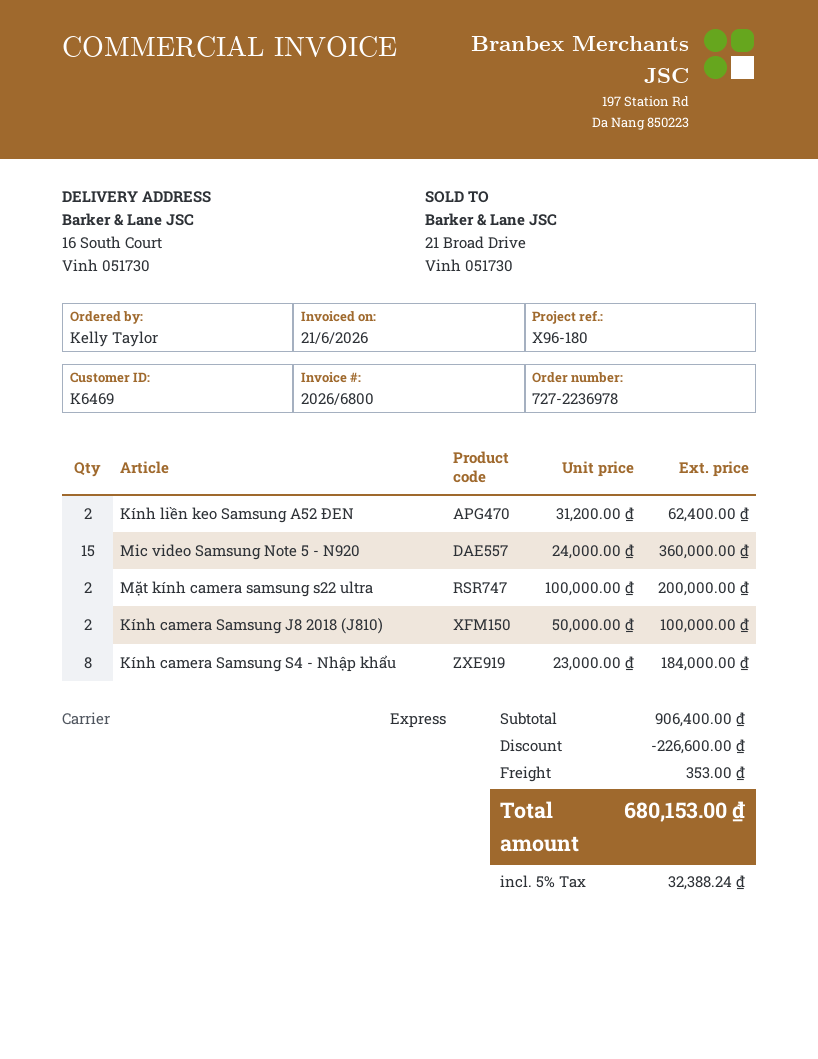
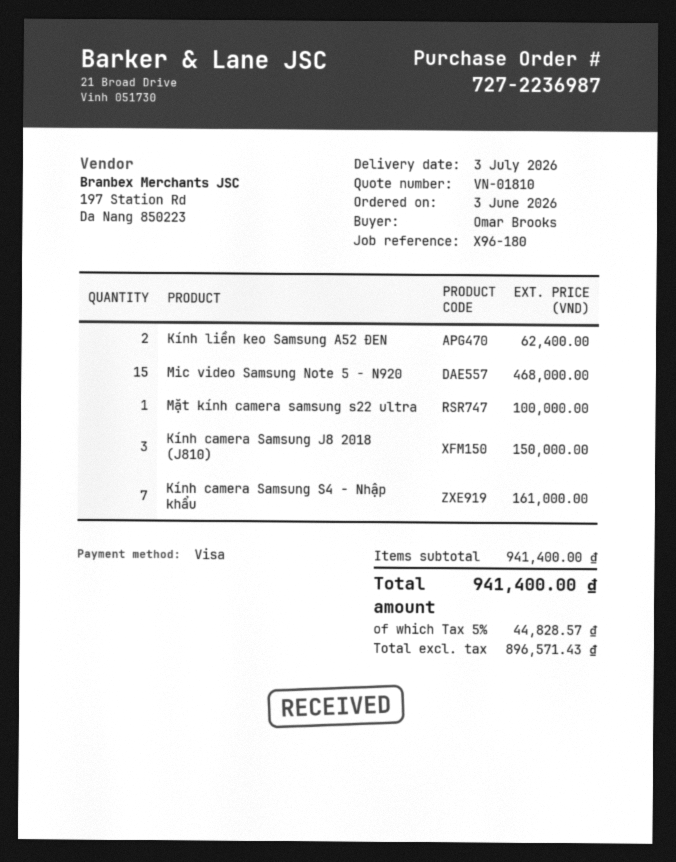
order number: 727-2236978 -> 727-2236987
ordered by: Kelly Taylor -> Omar Brooks
Mic video Samsung Note 5 - N920: 15 for 360000.00 -> 15 for 468000.00
Mặt kính camera samsung s22 ultra: 2 for 200000.00 -> 1 for 100000.00
Kính camera Samsung J8 2018 (J810): 2 for 100000.00 -> 3 for 150000.00
Kính camera Samsung S4 - Nhập khẩu: 8 for 184000.00 -> 7 for 161000.00
subtotal: 906400.00 -> 941400.00
discount: 226600.00 -> none
shipping: 353.00 -> none
tax: 5% = 32388.24 -> 5% = 44828.57
total: 680153.00 -> 941400.00

